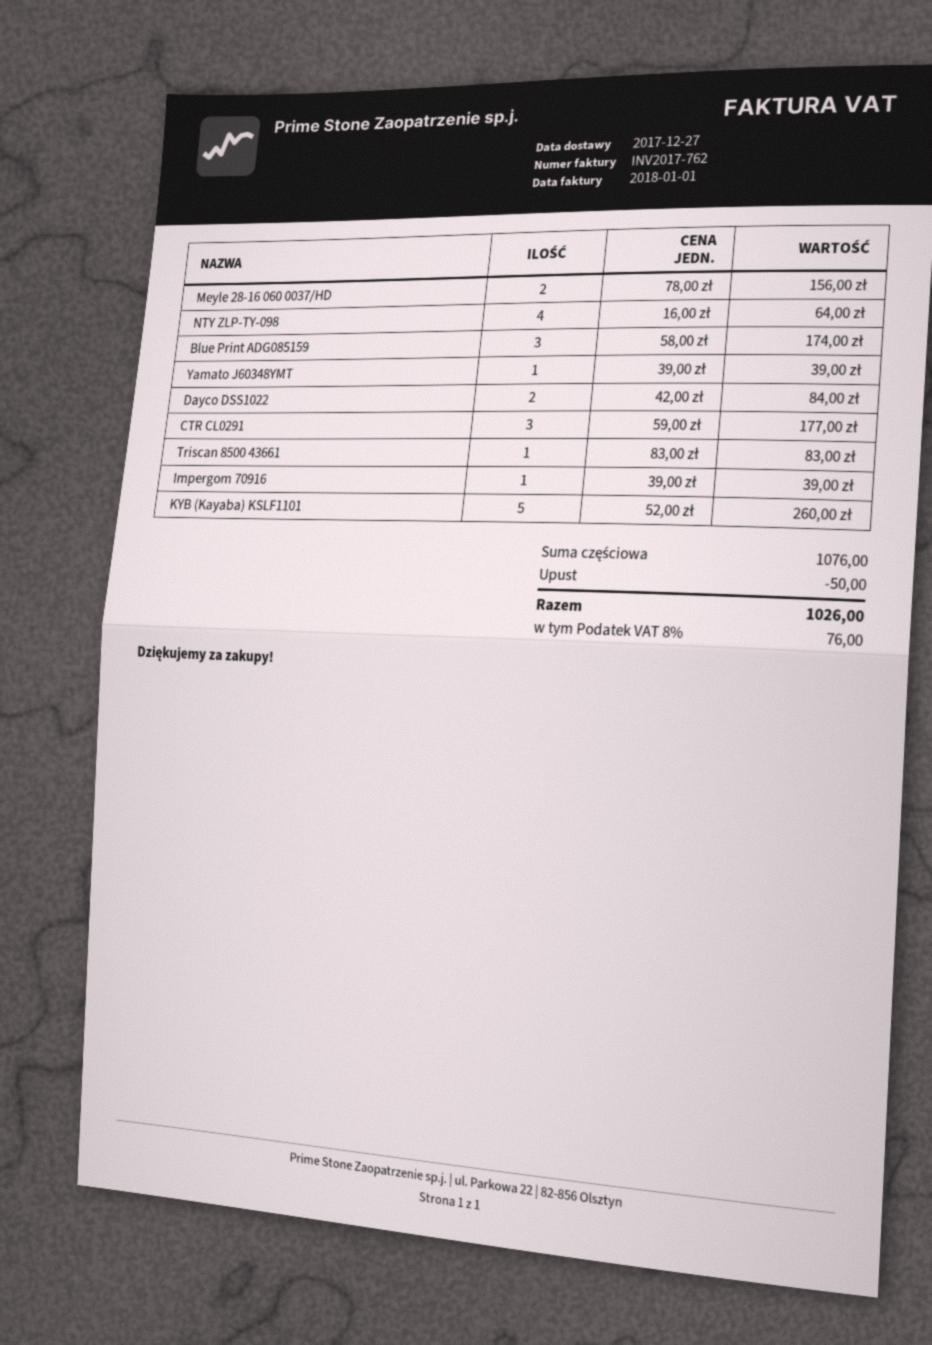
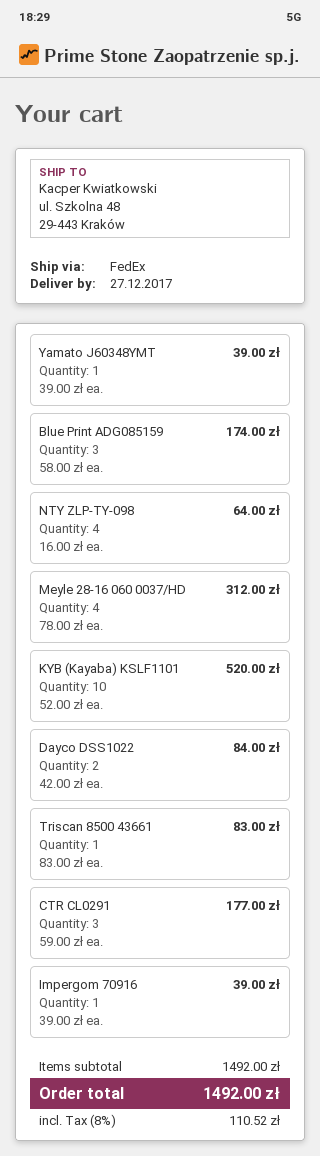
Meyle 28-16 060 0037/HD: 2 x 78.00 = 156.00 -> 4 x 78.00 = 312.00
KYB (Kayaba) KSLF1101: 5 x 52.00 = 260.00 -> 10 x 52.00 = 520.00
subtotal: 1076.00 -> 1492.00
discount: 50.00 -> none
tax: 8% = 76.00 -> 8% = 110.52
total: 1026.00 -> 1492.00

